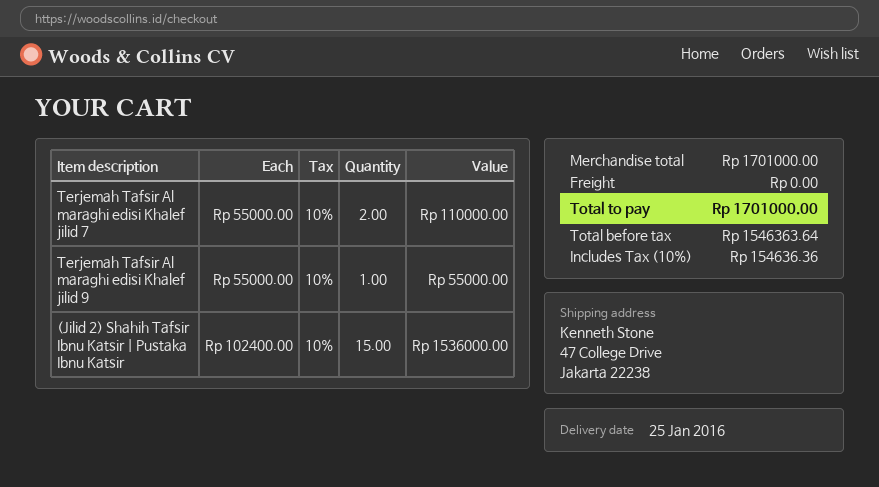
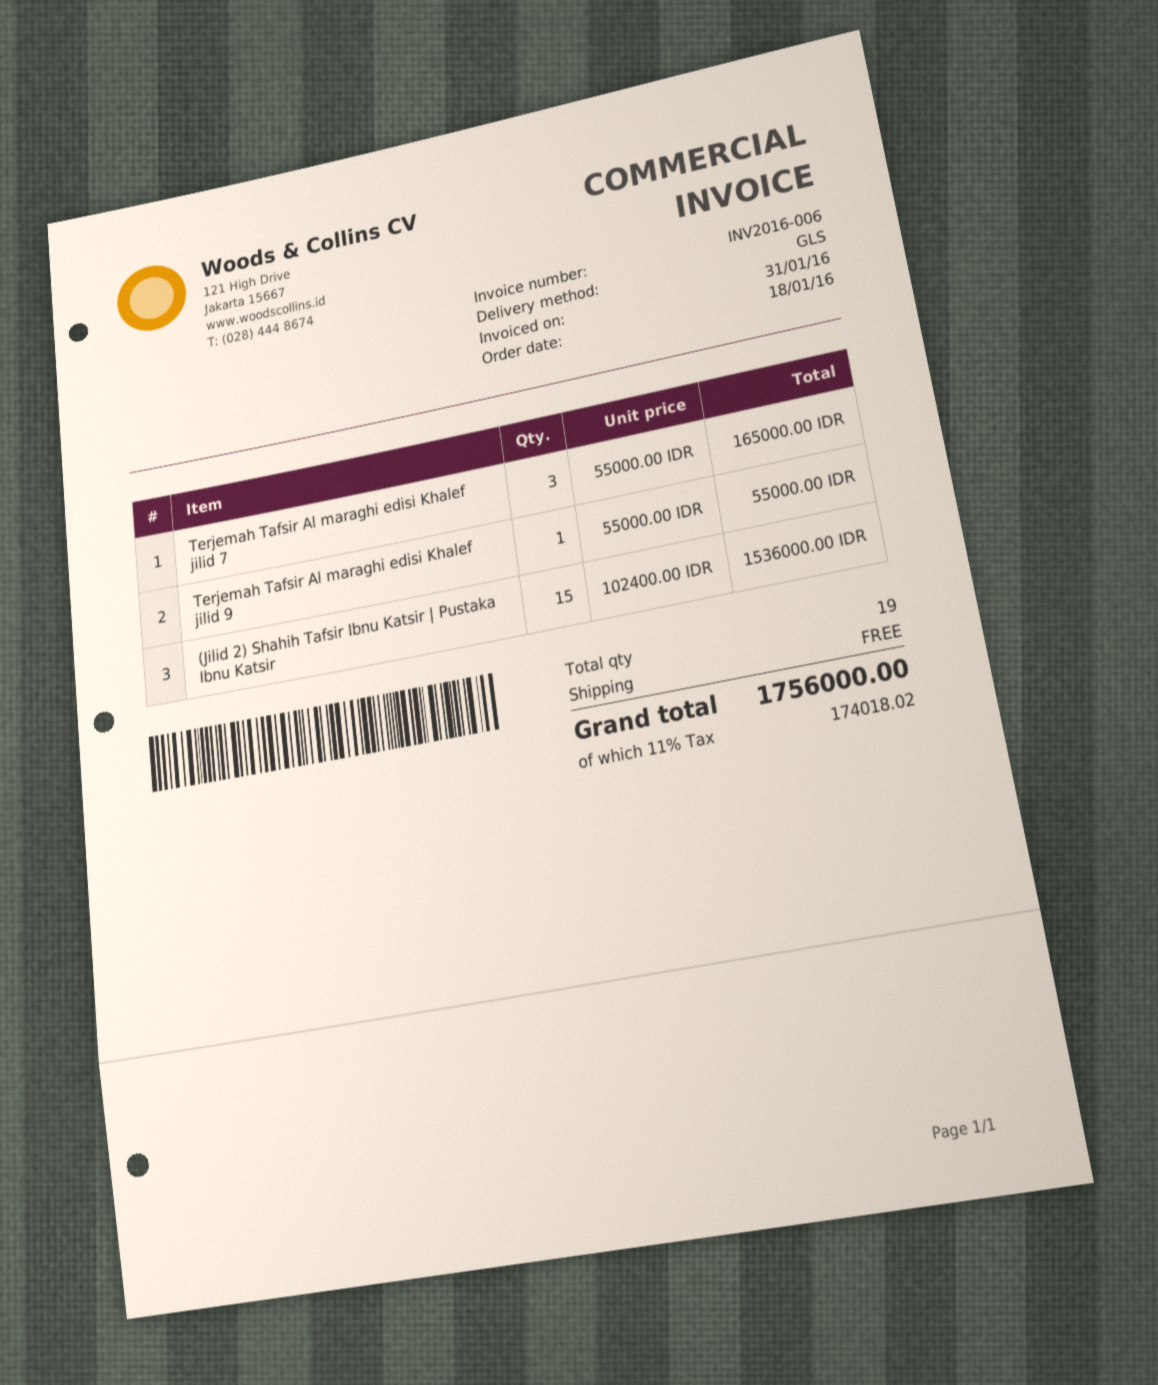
Terjemah Tafsir Al maraghi edisi Khalef jilid 7: 2 x 55000.00 = 110000.00 -> 3 x 55000.00 = 165000.00
tax: 10% = 154636.36 -> 11% = 174018.02
total: 1701000.00 -> 1756000.00

